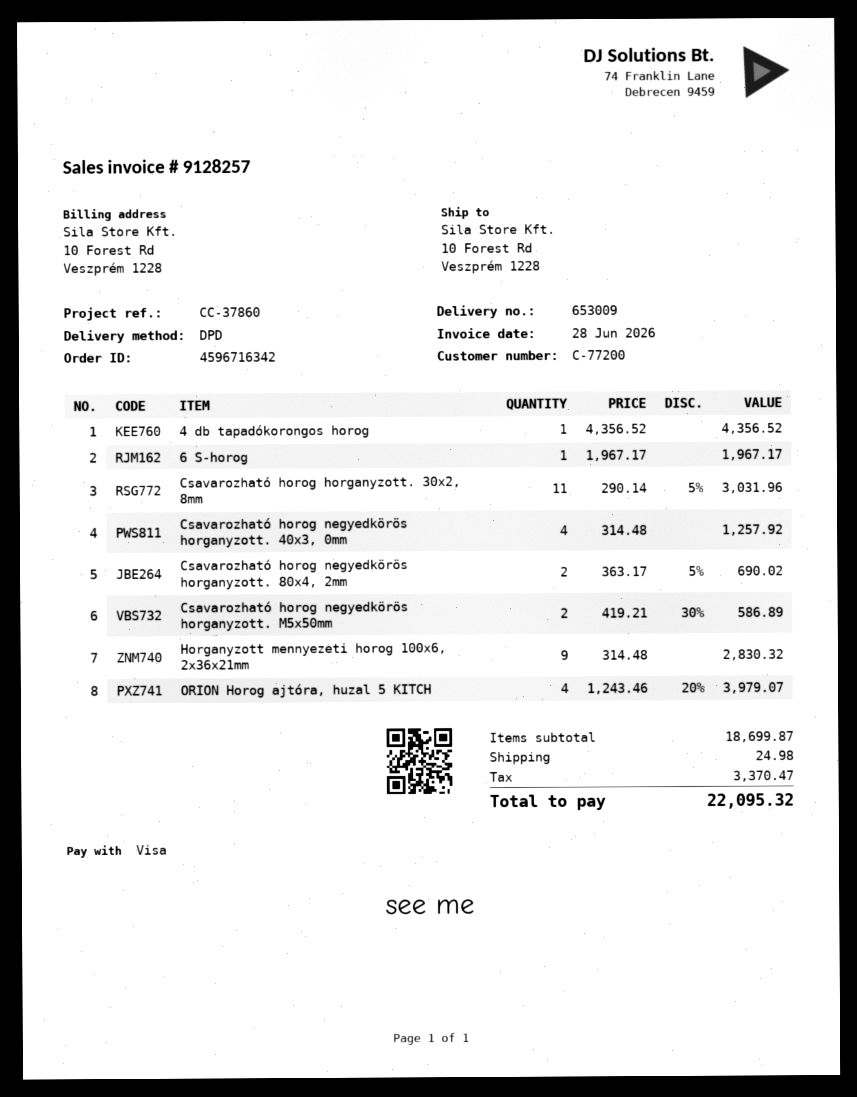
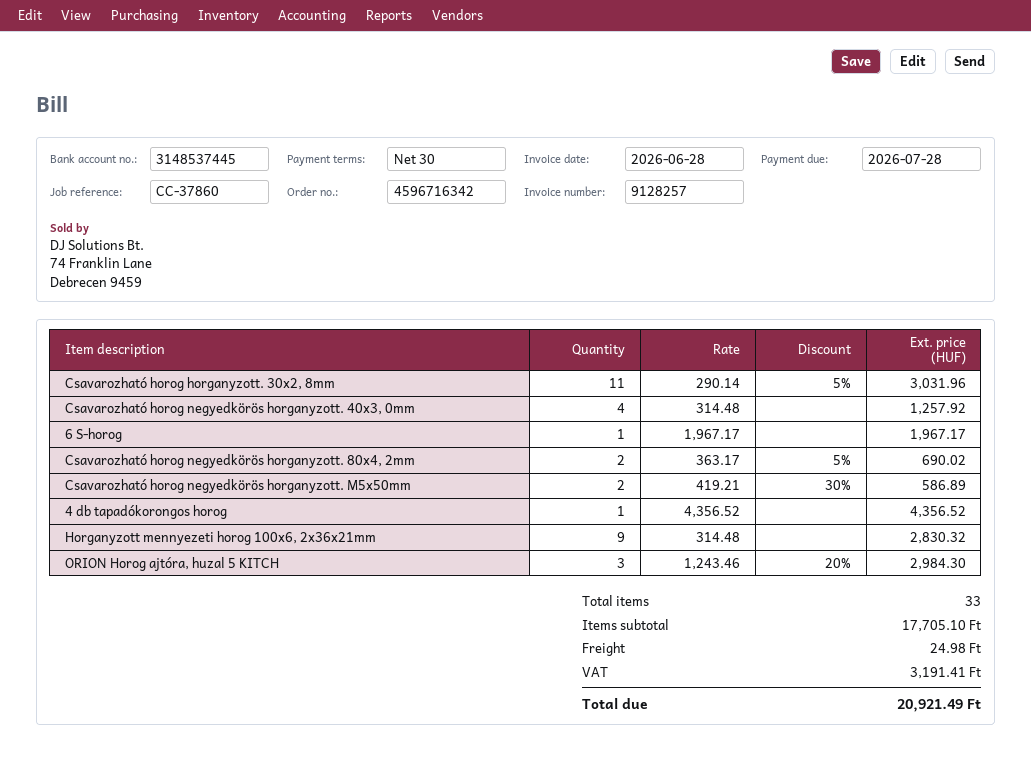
ORION Horog ajtóra, huzal 5 KITCH: 4 x 1243.46 - 20% = 3979.07 -> 3 x 1243.46 - 20% = 2984.30
subtotal: 18699.87 -> 17705.10
tax: 3370.47 -> 3191.41
total: 22095.32 -> 20921.49

